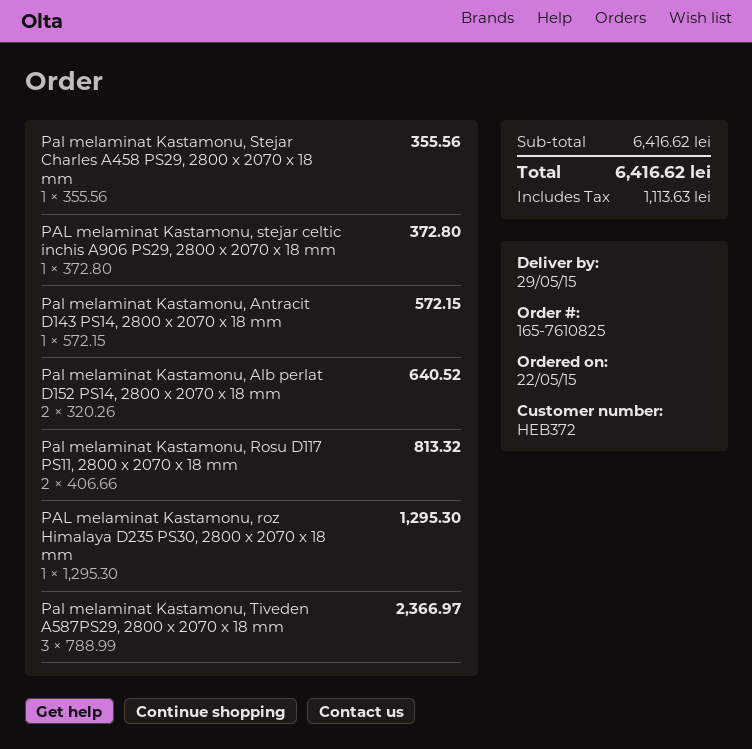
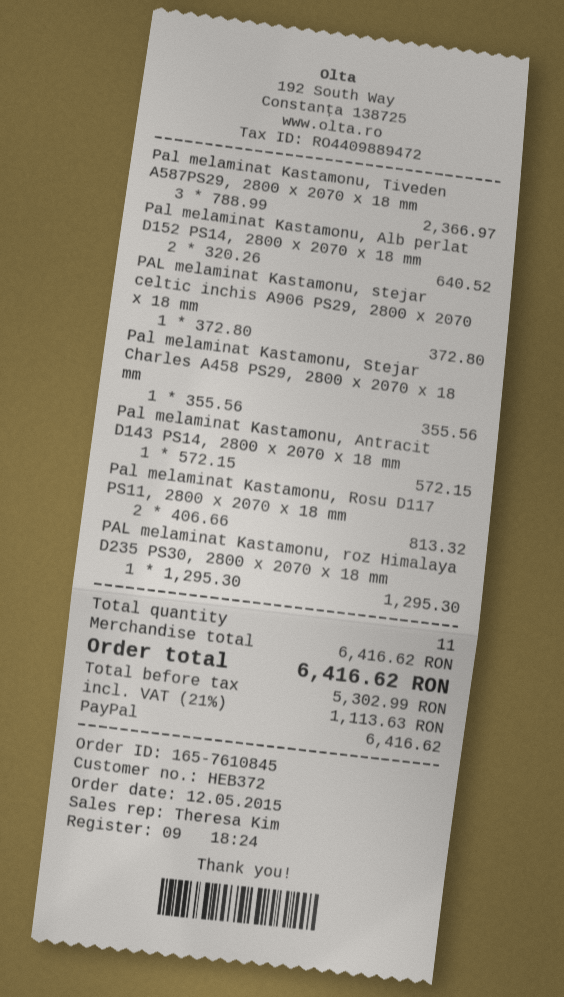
order number: 165-7610825 -> 165-7610845
order date: 2015-05-22 -> 2015-05-12

